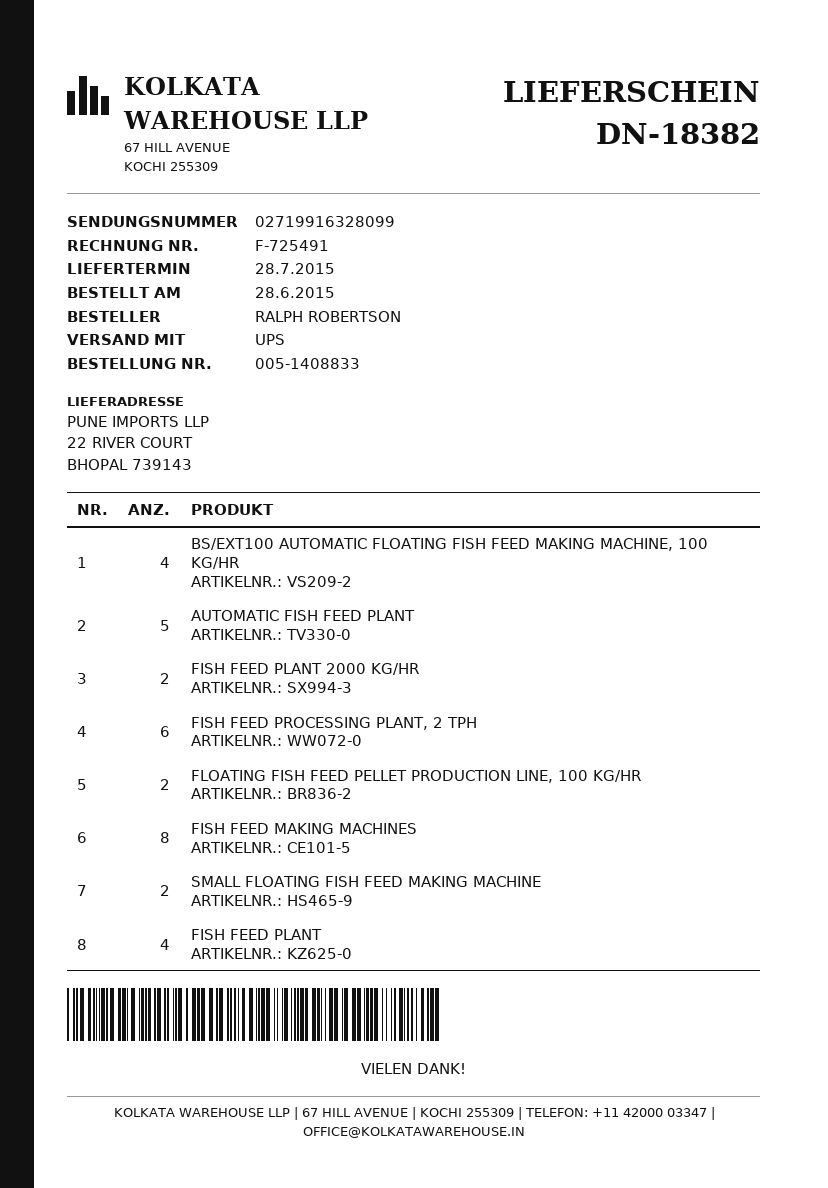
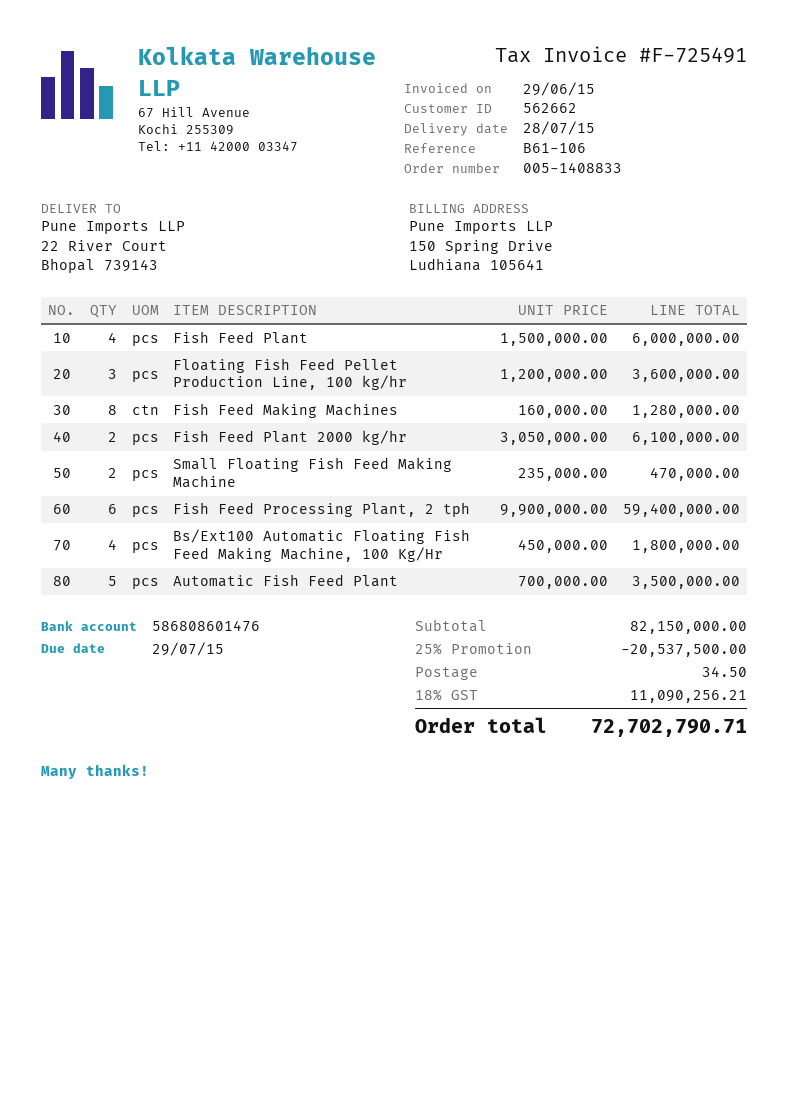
FLOATING FISH FEED PELLET PRODUCTION LINE, 100 KG/HR: 2 -> 3

